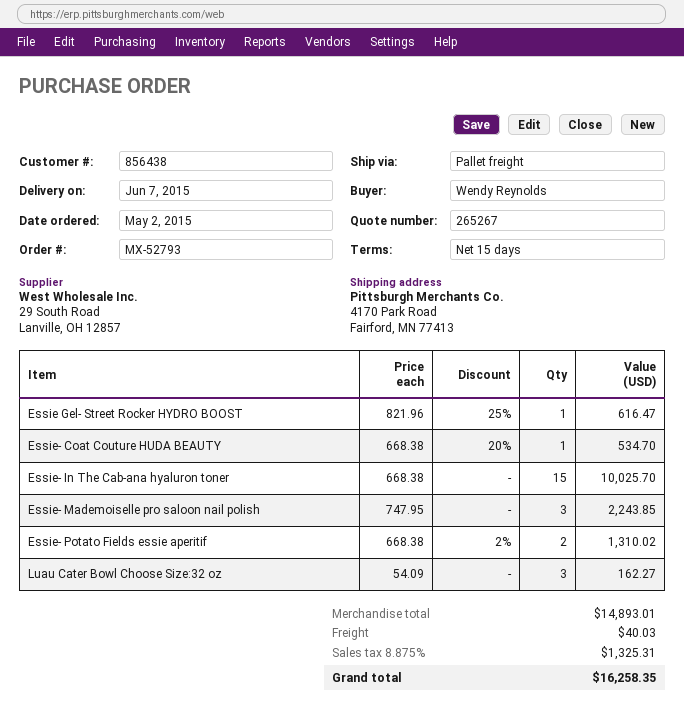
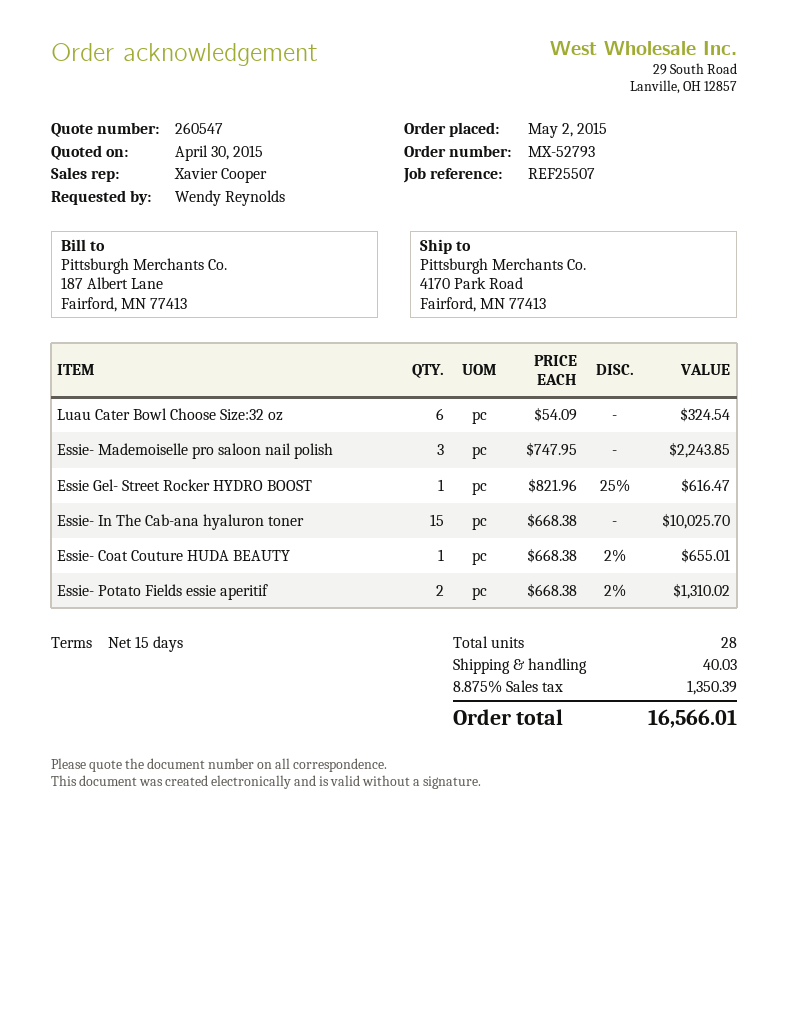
quote number: 265267 -> 260547
Essie- Coat Couture HUDA BEAUTY: 1 x 668.38 - 20% = 534.70 -> 1 x 668.38 - 2% = 655.01
Luau Cater Bowl Choose Size:32 oz: 3 x 54.09 = 162.27 -> 6 x 54.09 = 324.54
tax: 8.875% = 1325.31 -> 8.875% = 1350.39
total: 16258.35 -> 16566.01

